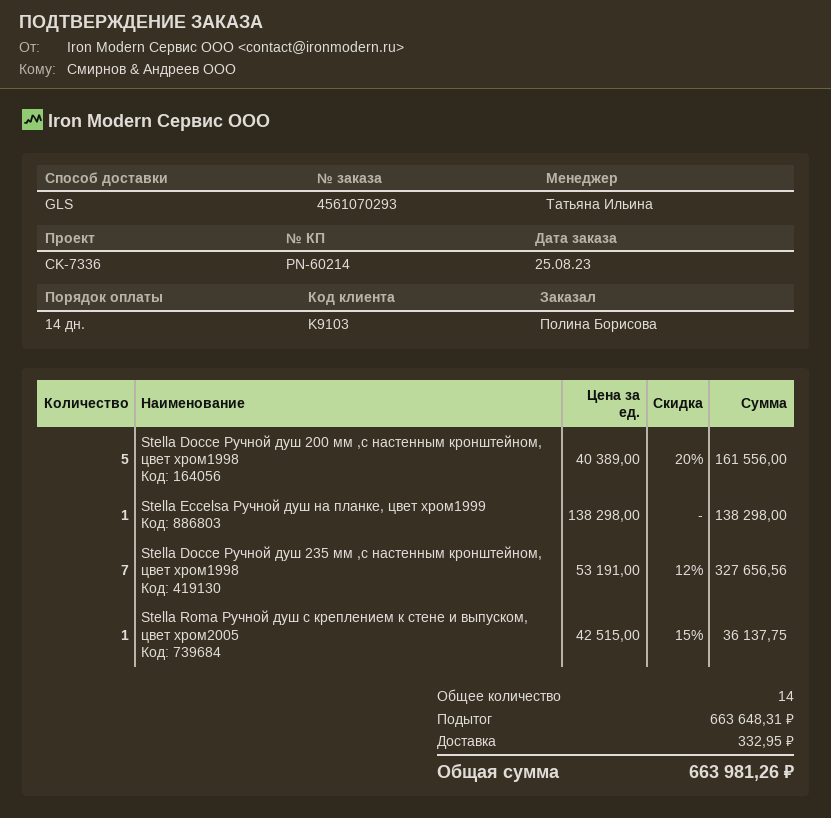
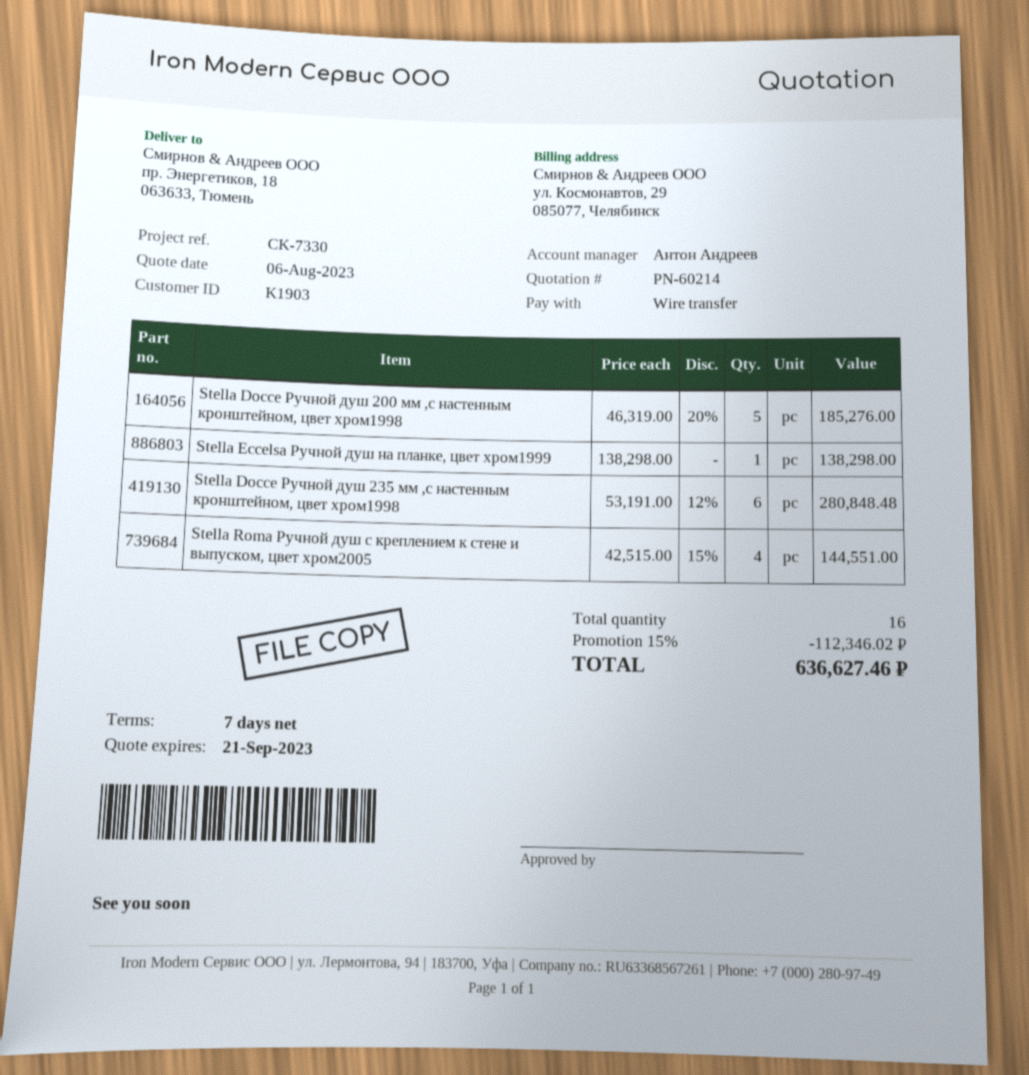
payment terms: 14 days -> 7 days
customer number: K9103 -> K1903
reference: CK-7336 -> CK-7330
sales rep: Татьяна Ильина -> Антон Андреев
Stella Docce Ручной душ 200 мм ,с настенным кронштейном, цвет хром1998: 5 x 40389.00 - 20% = 161556.00 -> 5 x 46319.00 - 20% = 185276.00
Stella Docce Ручной душ 235 мм ,с настенным кронштейном, цвет хром1998: 7 x 53191.00 - 12% = 327656.56 -> 6 x 53191.00 - 12% = 280848.48
Stella Roma Ручной душ с креплением к стене и выпуском, цвет хром2005: 1 x 42515.00 - 15% = 36137.75 -> 4 x 42515.00 - 15% = 144551.00
total quantity: 14 -> 16
discount: none -> 15% = 112346.02
shipping: 332.95 -> none
total: 663981.26 -> 636627.46

